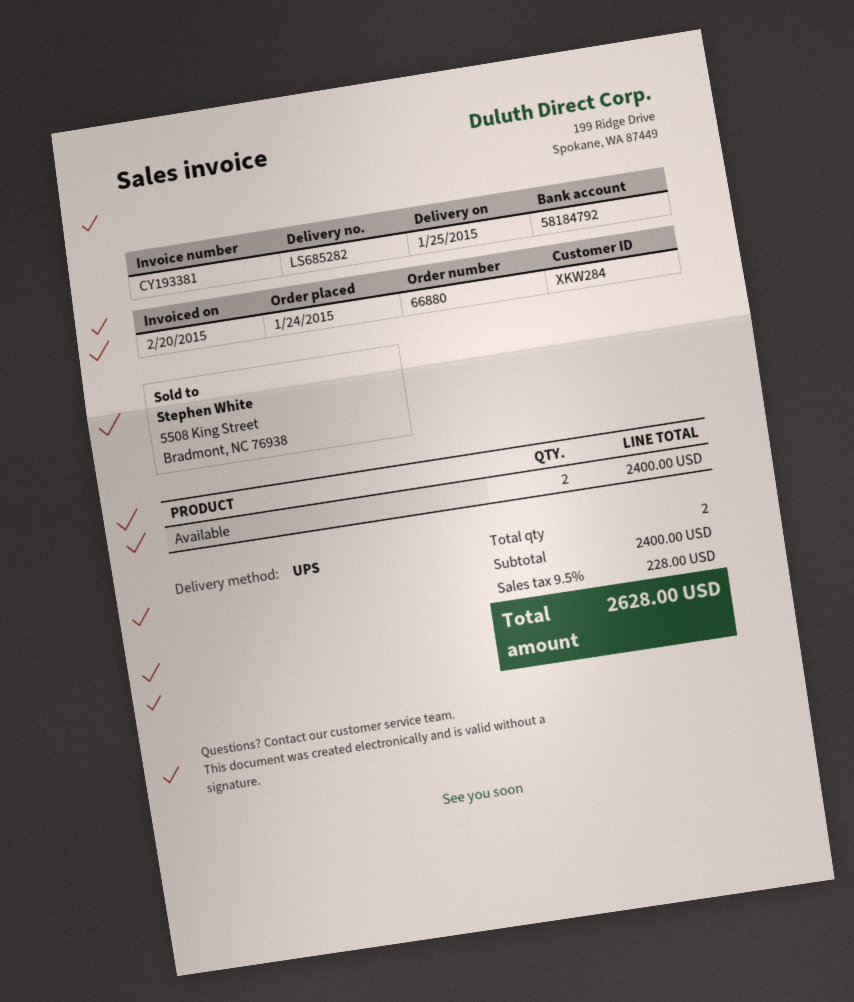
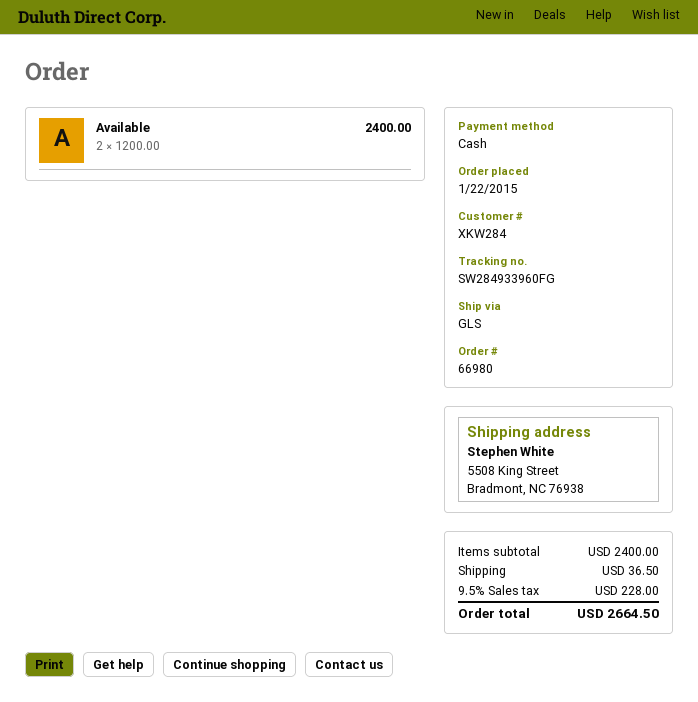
order number: 66880 -> 66980
order date: 2015-01-24 -> 2015-01-22
shipping method: UPS -> GLS
shipping: none -> 36.50
total: 2628.00 -> 2664.50

